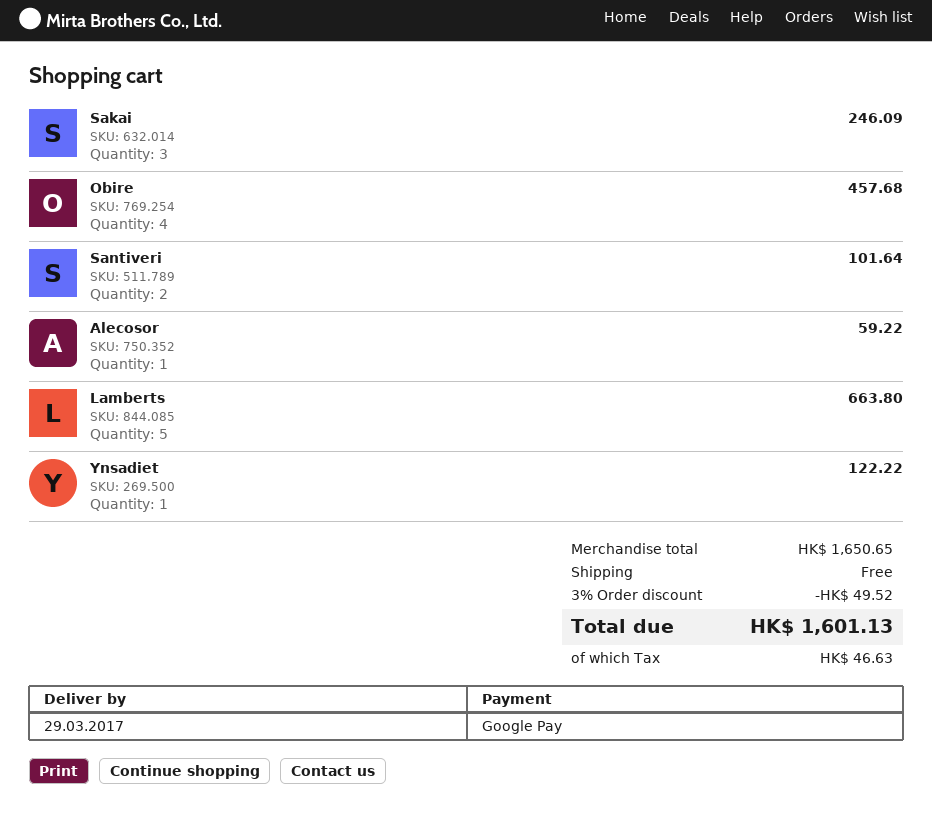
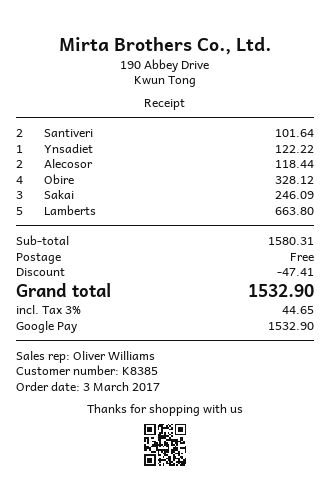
Obire: 4 for 457.68 -> 4 for 328.12
Alecosor: 1 for 59.22 -> 2 for 118.44
subtotal: 1650.65 -> 1580.31
discount: 49.52 -> 47.41
tax: 46.63 -> 44.65
total: 1601.13 -> 1532.90

